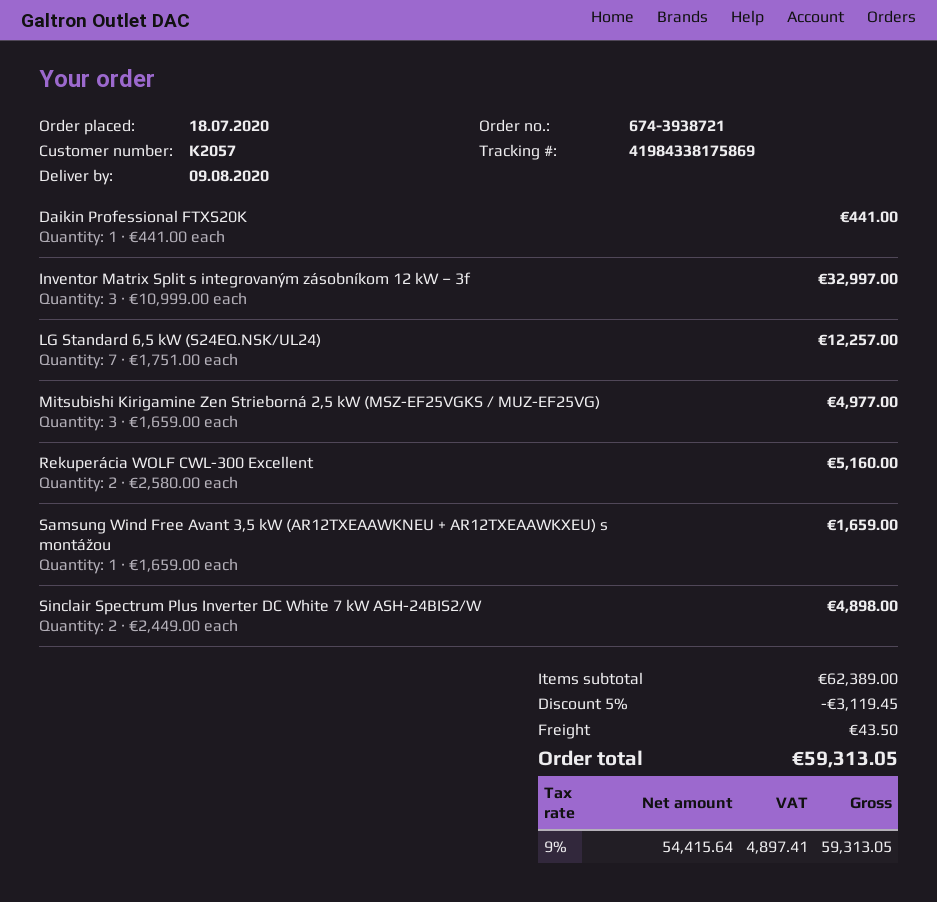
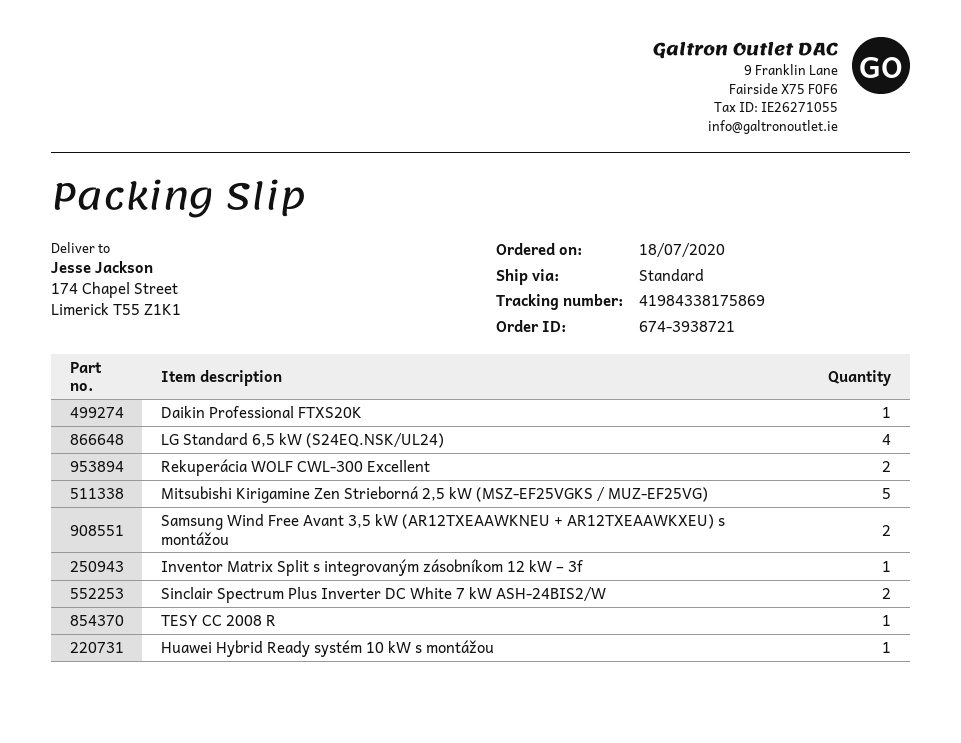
Inventor Matrix Split s integrovaným zásobníkom 12 kW – 3f: 3 -> 1
LG Standard 6,5 kW (S24EQ.NSK/UL24): 7 -> 4
Mitsubishi Kirigamine Zen Strieborná 2,5 kW (MSZ-EF25VGKS / MUZ-EF25VG): 3 -> 5
Samsung Wind Free Avant 3,5 kW (AR12TXEAAWKNEU + AR12TXEAAWKXEU) s montážou: 1 -> 2
TESY CC 2008 R: none -> 1
Huawei Hybrid Ready systém 10 kW s montážou: none -> 1

